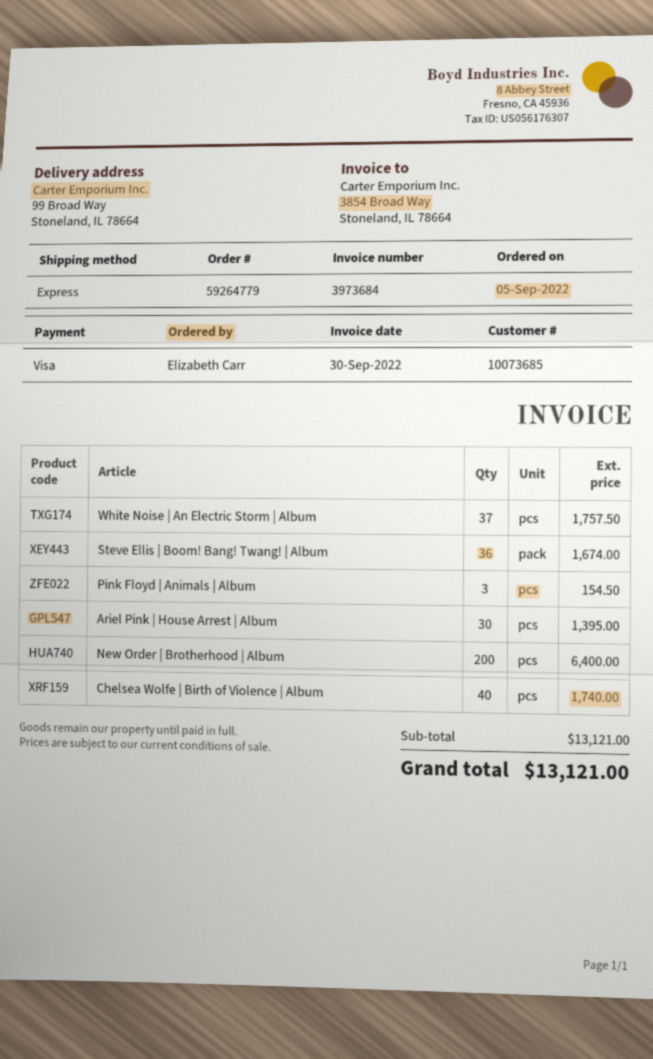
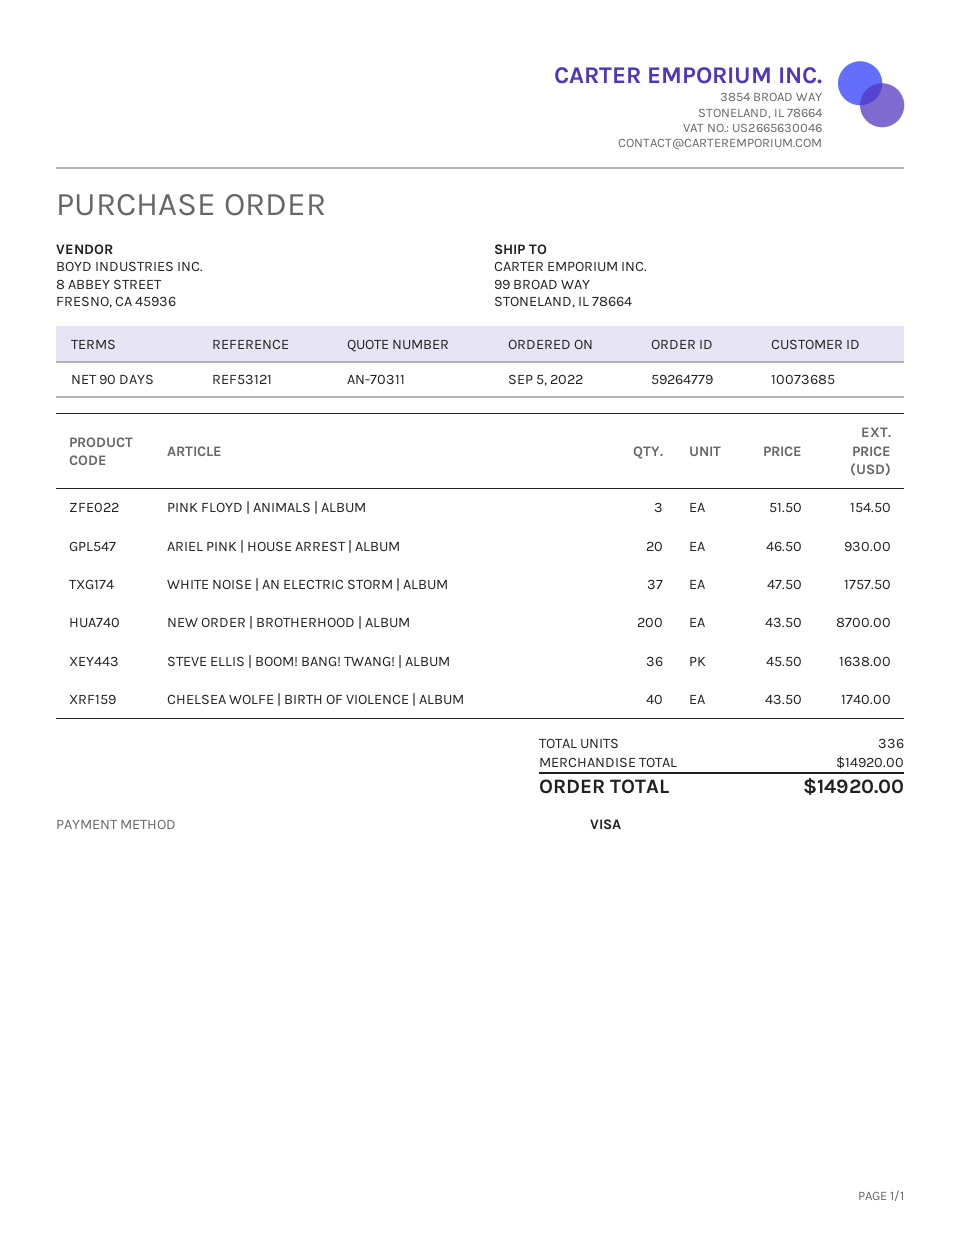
Steve Ellis | Boom! Bang! Twang! | Album: 36 for 1674.00 -> 36 for 1638.00
Ariel Pink | House Arrest | Album: 30 for 1395.00 -> 20 for 930.00
New Order | Brotherhood | Album: 200 for 6400.00 -> 200 for 8700.00
subtotal: 13121.00 -> 14920.00
total: 13121.00 -> 14920.00

